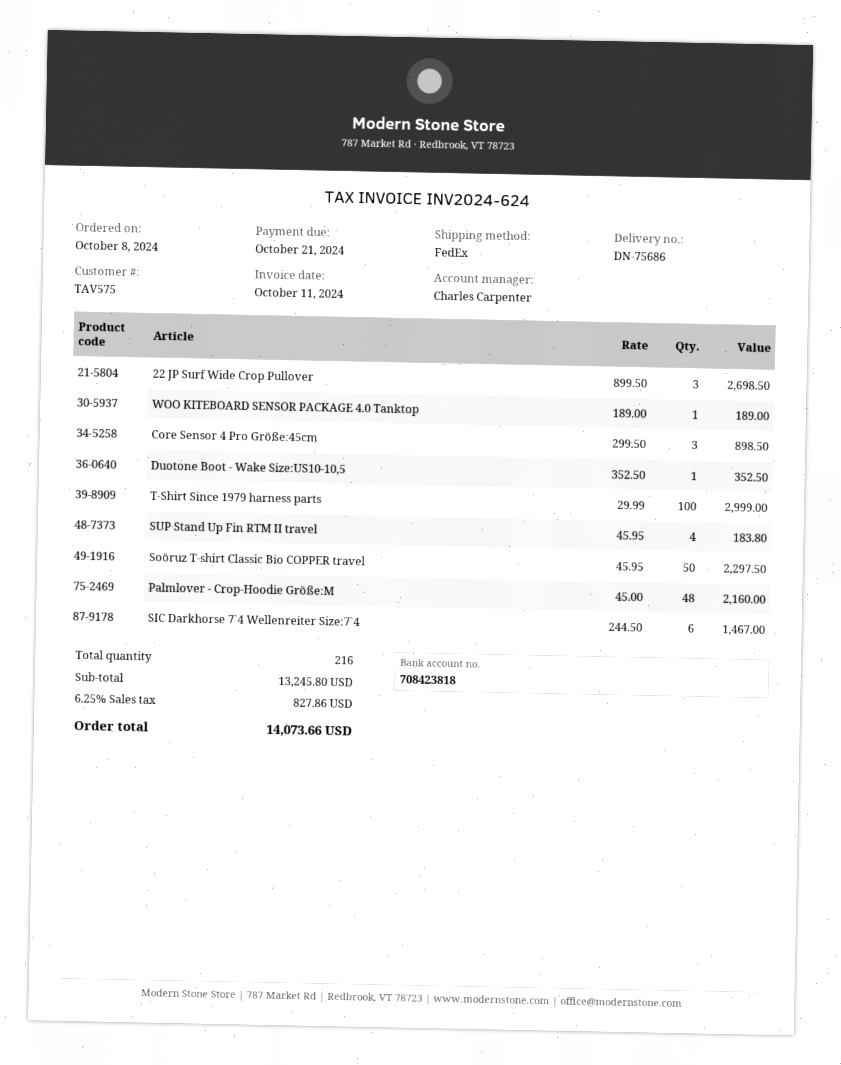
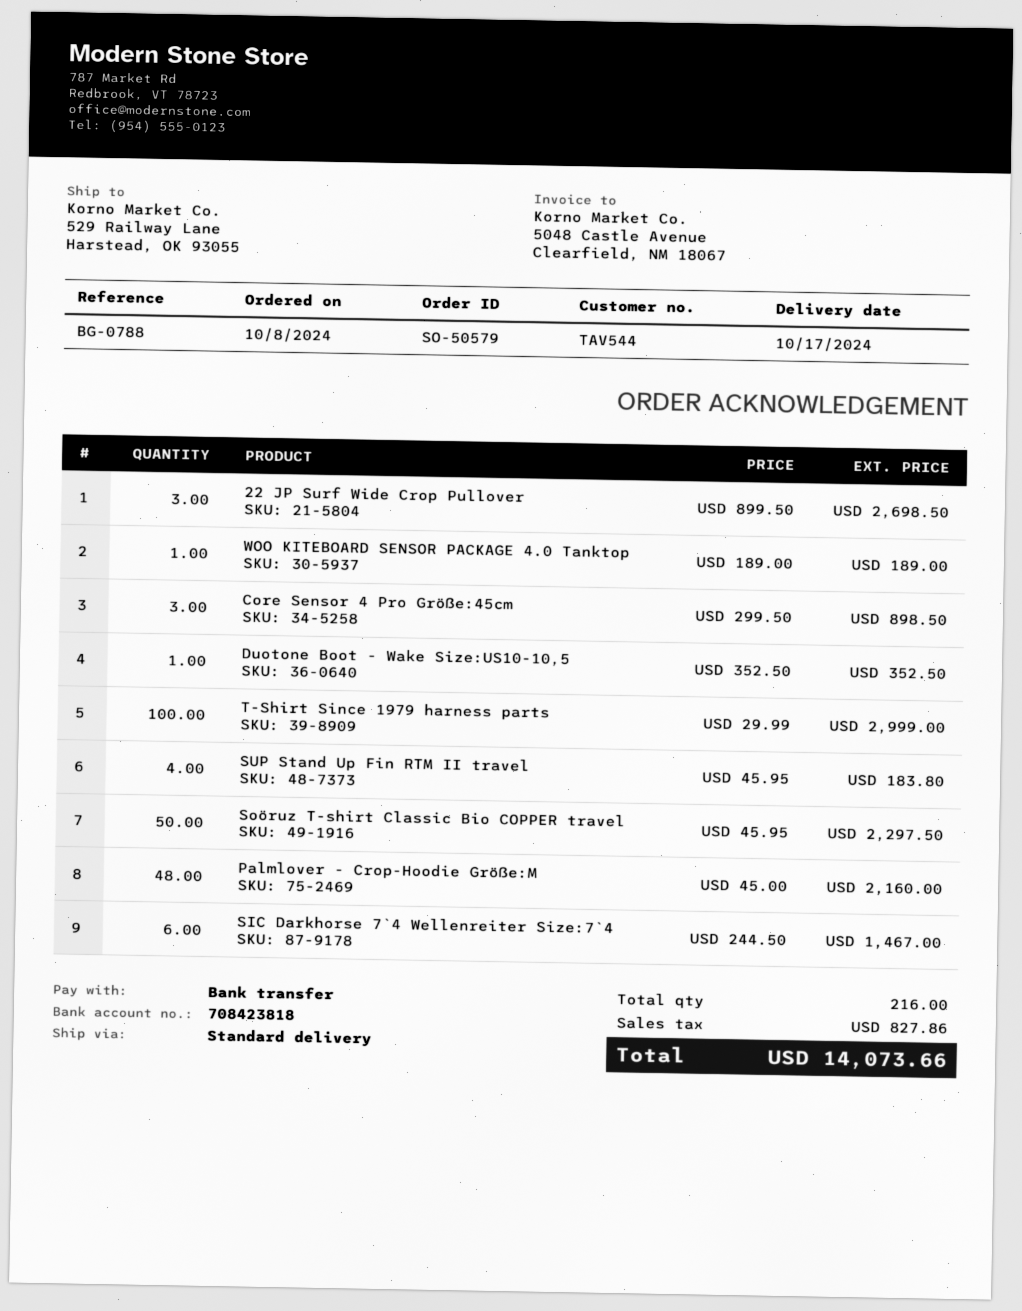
customer number: TAV575 -> TAV544
shipping method: FedEx -> standard

